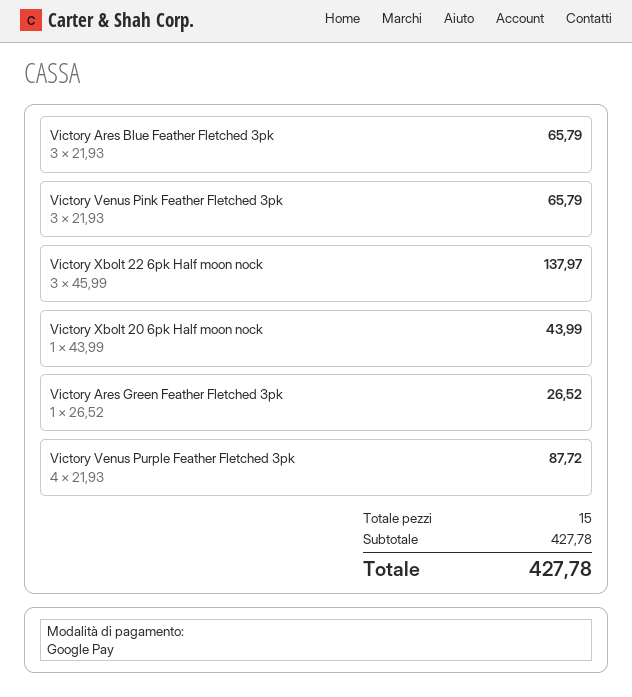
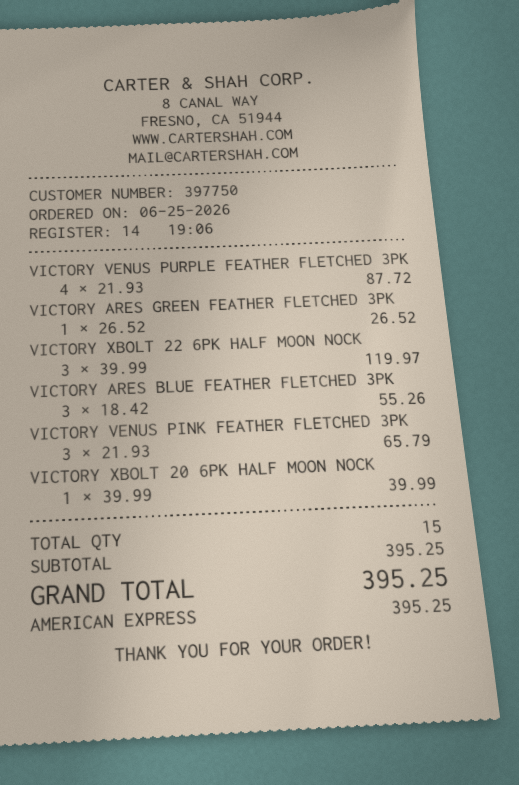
payment method: Google Pay -> American Express
Victory Ares Blue Feather Fletched 3pk: 3 x 21.93 = 65.79 -> 3 x 18.42 = 55.26
Victory Xbolt 22 6pk Half moon nock: 3 x 45.99 = 137.97 -> 3 x 39.99 = 119.97
Victory Xbolt 20 6pk Half moon nock: 1 x 43.99 = 43.99 -> 1 x 39.99 = 39.99
subtotal: 427.78 -> 395.25
total: 427.78 -> 395.25

